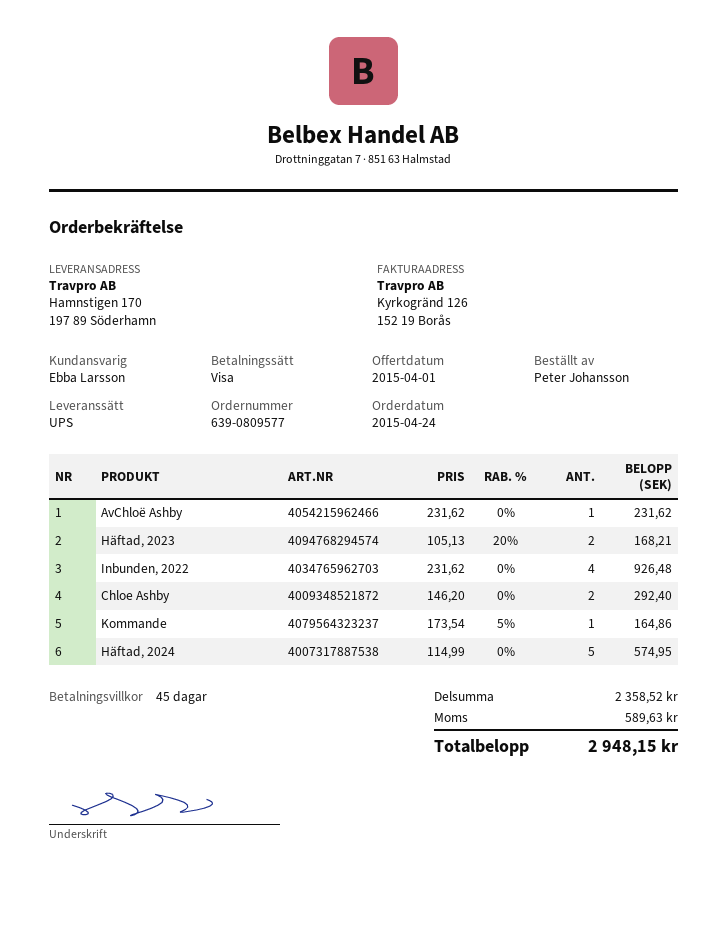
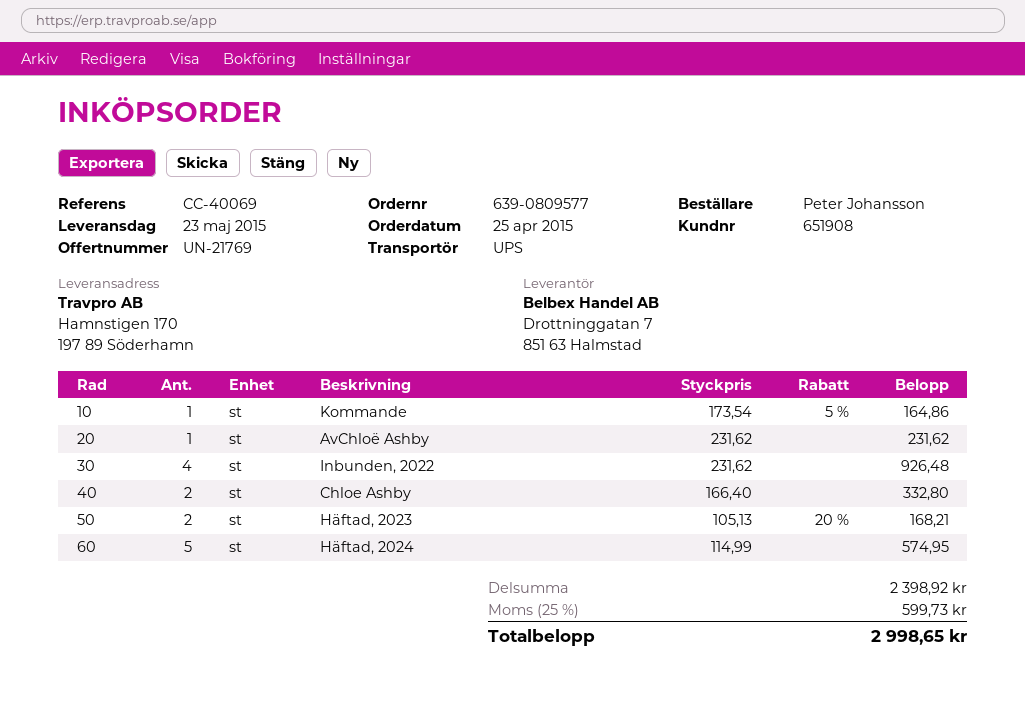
order date: 2015-04-24 -> 2015-04-25
Chloe Ashby: 2 x 146.20 = 292.40 -> 2 x 166.40 = 332.80
subtotal: 2358.52 -> 2398.92
tax: 589.63 -> 599.73
total: 2948.15 -> 2998.65

